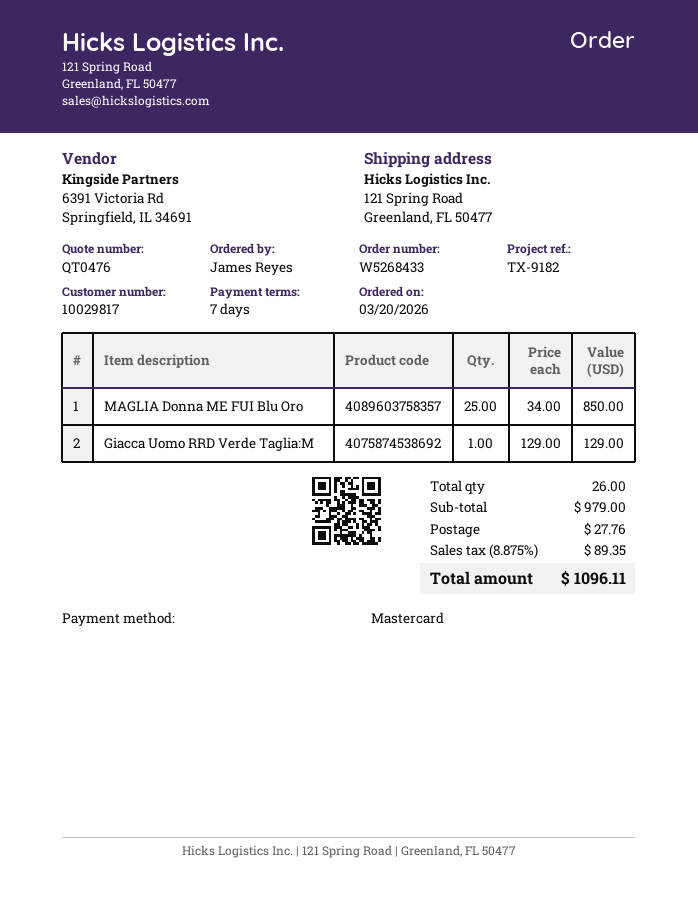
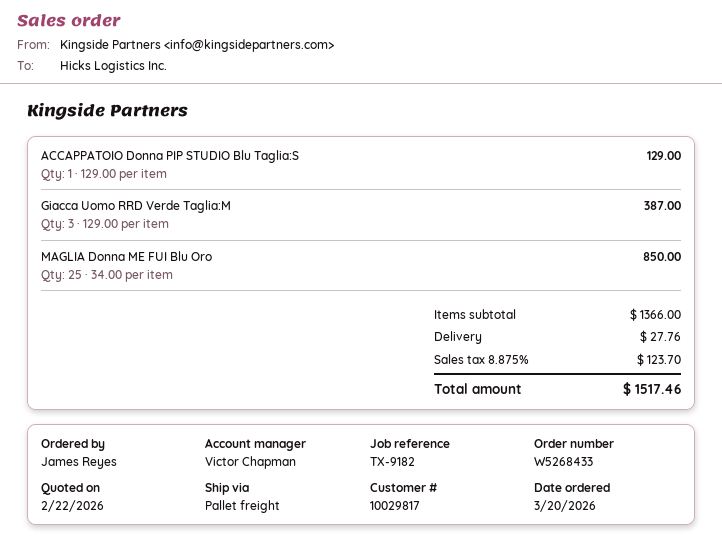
Giacca Uomo RRD Verde Taglia:M: 1 x 129.00 = 129.00 -> 3 x 129.00 = 387.00
ACCAPPATOIO Donna PIP STUDIO Blu Taglia:S: none -> 1 x 129.00 = 129.00
subtotal: 979.00 -> 1366.00
tax: 8.875% = 89.35 -> 8.875% = 123.70
total: 1096.11 -> 1517.46

